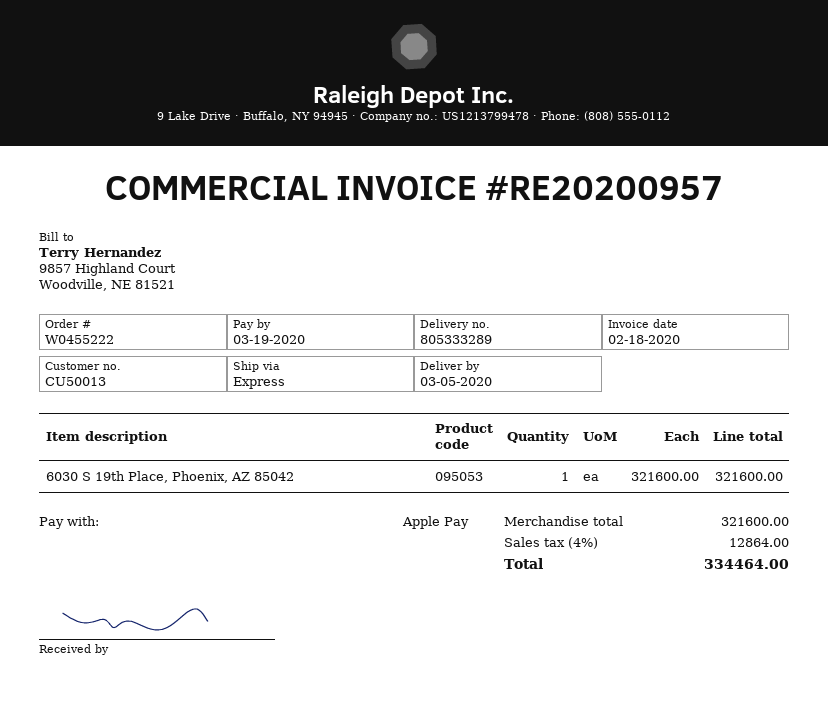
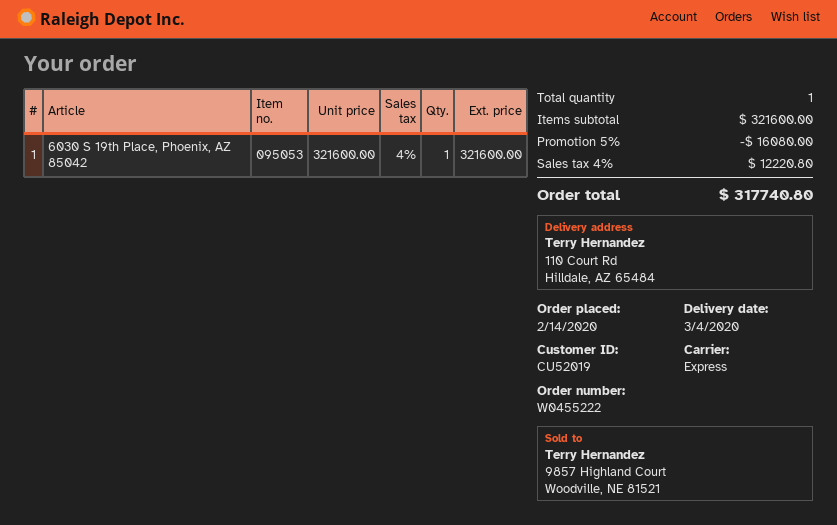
delivery date: 2020-03-05 -> 2020-03-04
customer number: CU50013 -> CU52019
discount: none -> 5% = 16080.00
tax: 4% = 12864.00 -> 4% = 12220.80
total: 334464.00 -> 317740.80

